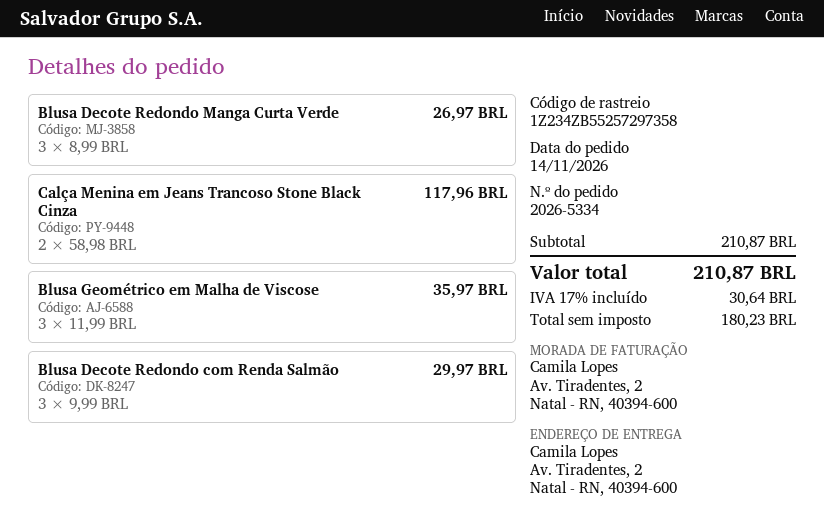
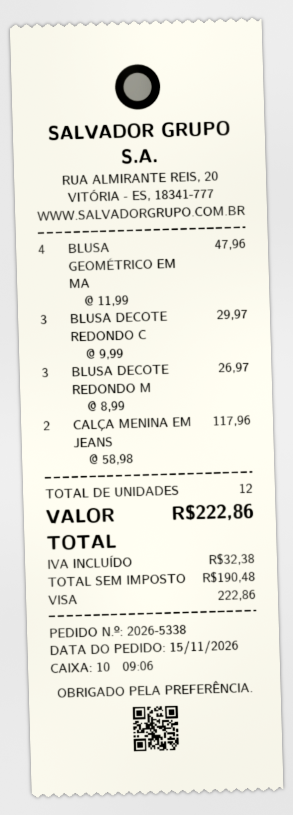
order number: 2026-5334 -> 2026-5338
order date: 2026-11-14 -> 2026-11-15
Blusa Geométrico em Malha de Viscose: 3 x 11.99 = 35.97 -> 4 x 11.99 = 47.96
net: 180.23 -> 190.48
tax: 30.64 -> 32.38
total: 210.87 -> 222.86

